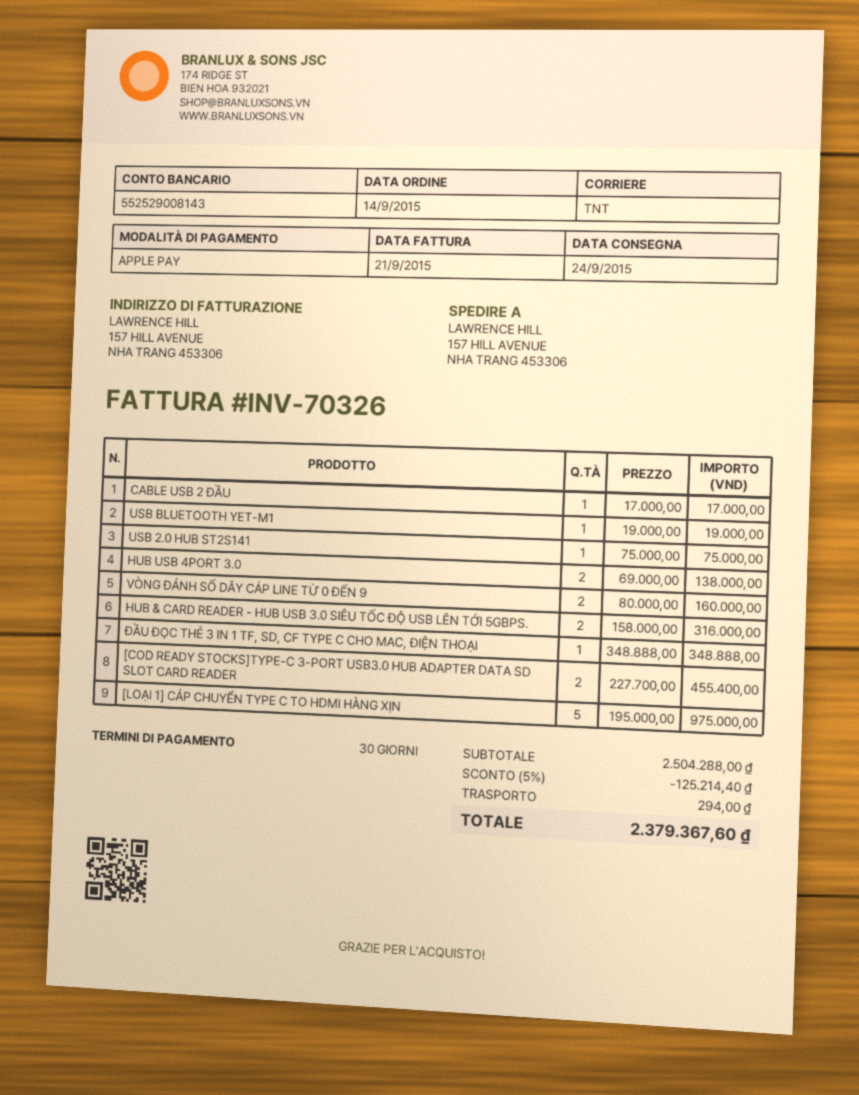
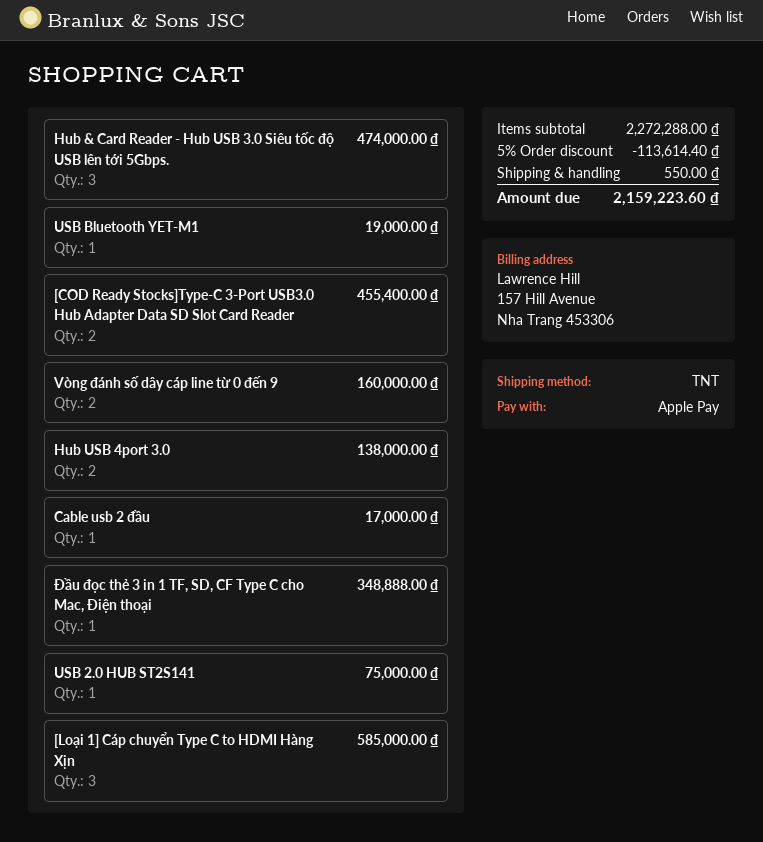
HUB & CARD READER - HUB USB 3.0 SIÊU TỐC ĐỘ USB LÊN TỚI 5GBPS.: 2 for 316000.00 -> 3 for 474000.00
[LOẠI 1] CÁP CHUYỂN TYPE C TO HDMI HÀNG XỊN: 5 for 975000.00 -> 3 for 585000.00
subtotal: 2504288.00 -> 2272288.00
discount: 5% = 125214.40 -> 5% = 113614.40
shipping: 294.00 -> 550.00
total: 2379367.60 -> 2159223.60

